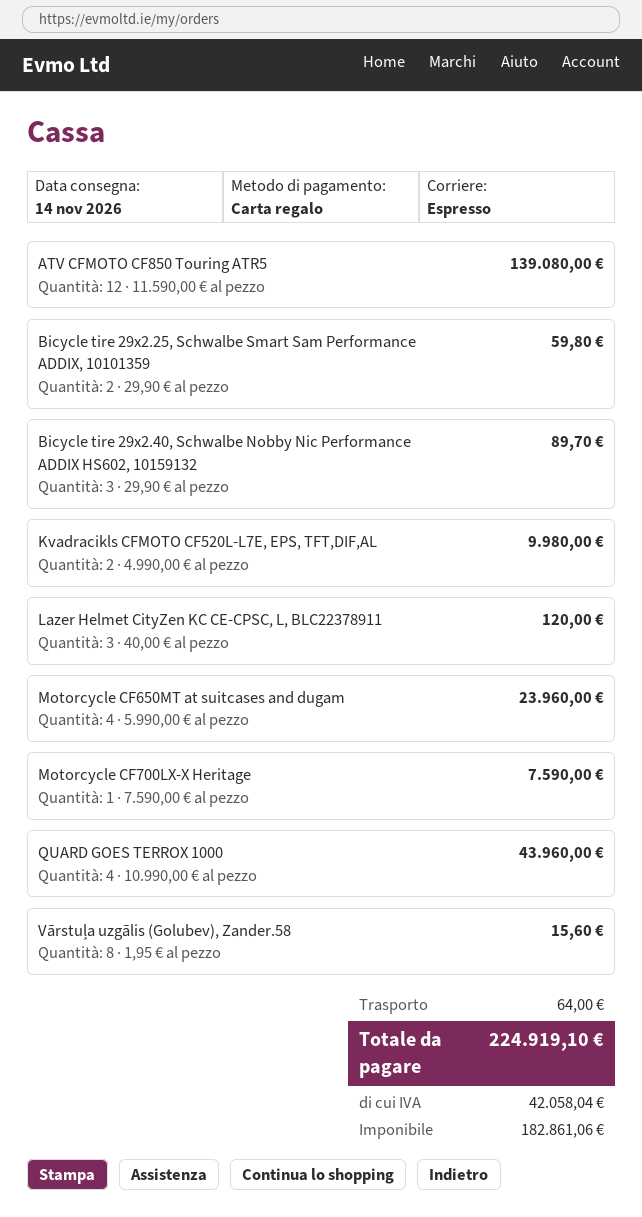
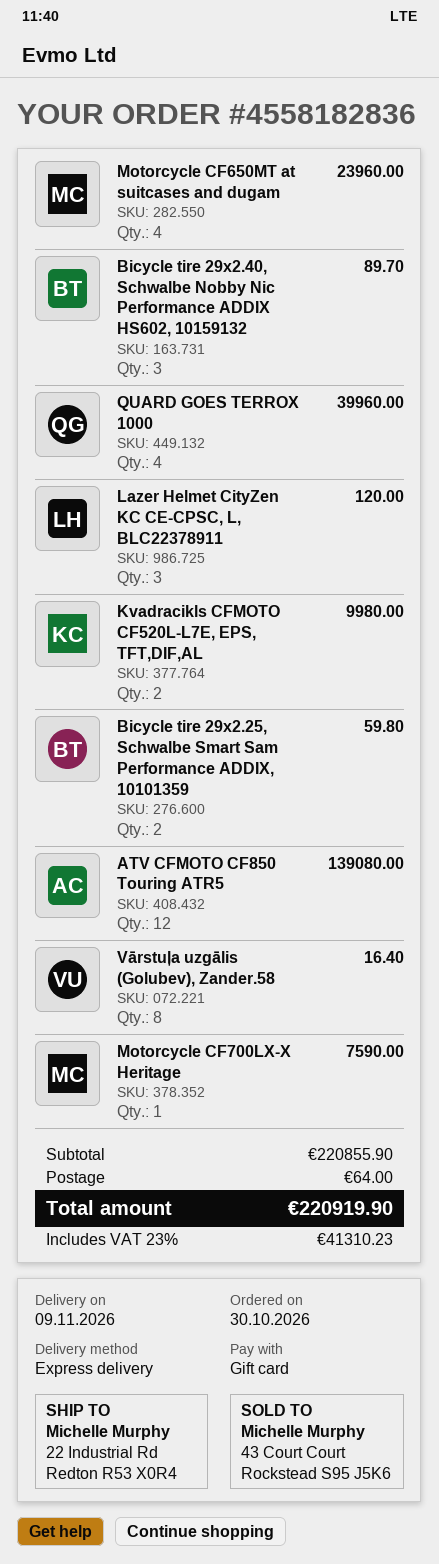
delivery date: 2026-11-14 -> 2026-11-09
QUARD GOES TERROX 1000: 4 for 43960.00 -> 4 for 39960.00
Vārstuļa uzgālis (Golubev), Zander.58: 8 for 15.60 -> 8 for 16.40
tax: 42058.04 -> 41310.23
total: 224919.10 -> 220919.90

